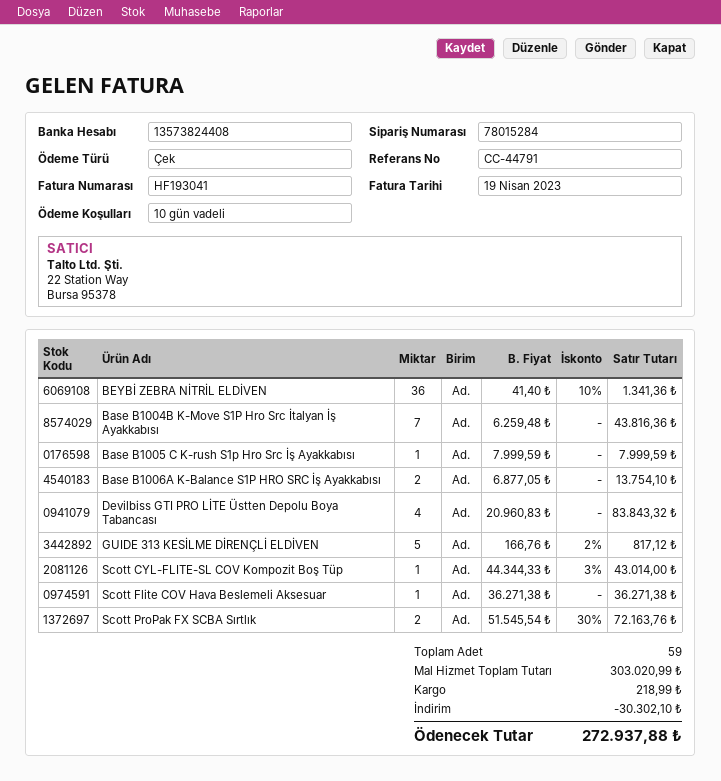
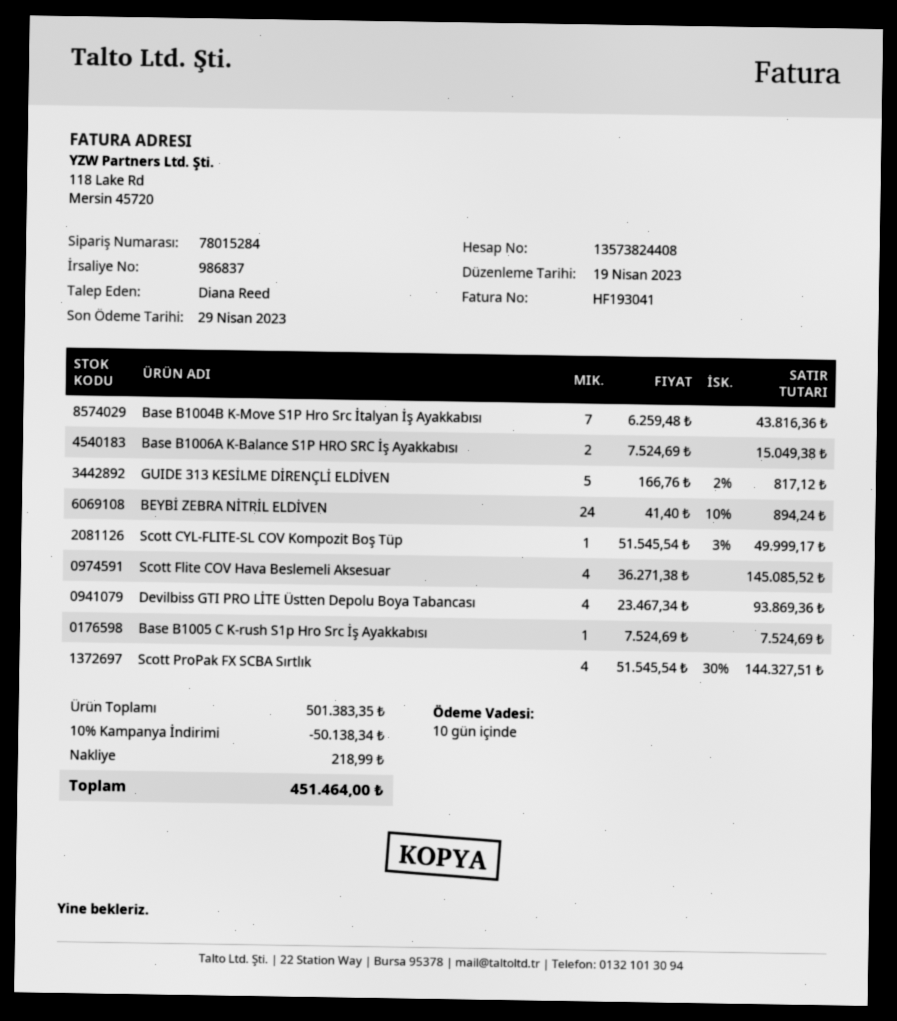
BEYBİ ZEBRA NİTRİL ELDİVEN: 36 x 41.40 - 10% = 1341.36 -> 24 x 41.40 - 10% = 894.24
Base B1005 C K-rush S1p Hro Src İş Ayakkabısı: 1 x 7999.59 = 7999.59 -> 1 x 7524.69 = 7524.69
Base B1006A K-Balance S1P HRO SRC İş Ayakkabısı: 2 x 6877.05 = 13754.10 -> 2 x 7524.69 = 15049.38
Devilbiss GTI PRO LİTE Üstten Depolu Boya Tabancası: 4 x 20960.83 = 83843.32 -> 4 x 23467.34 = 93869.36
Scott CYL-FLITE-SL COV Kompozit Boş Tüp: 1 x 44344.33 - 3% = 43014.00 -> 1 x 51545.54 - 3% = 49999.17
Scott Flite COV Hava Beslemeli Aksesuar: 1 x 36271.38 = 36271.38 -> 4 x 36271.38 = 145085.52
Scott ProPak FX SCBA Sırtlık: 2 x 51545.54 - 30% = 72163.76 -> 4 x 51545.54 - 30% = 144327.51
subtotal: 303020.99 -> 501383.35
discount: 30302.10 -> 50138.34
total: 272937.88 -> 451464.00

